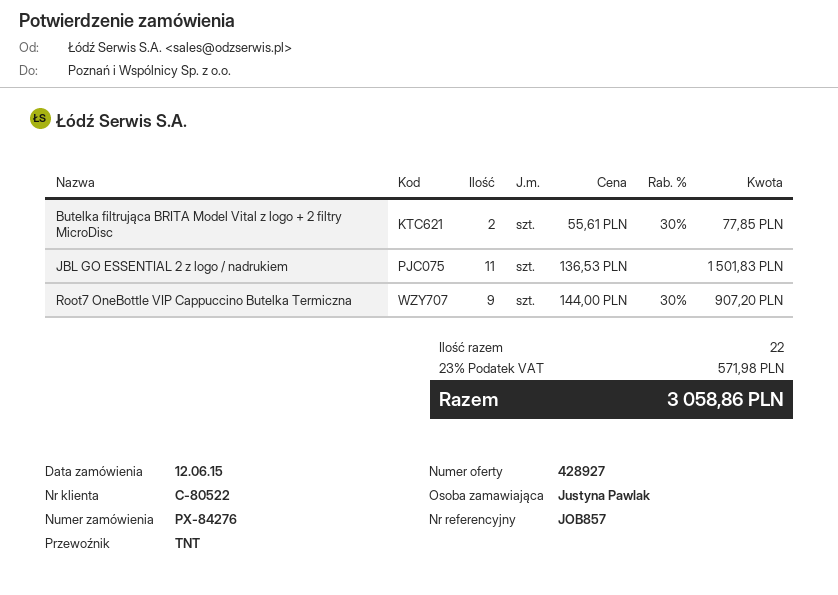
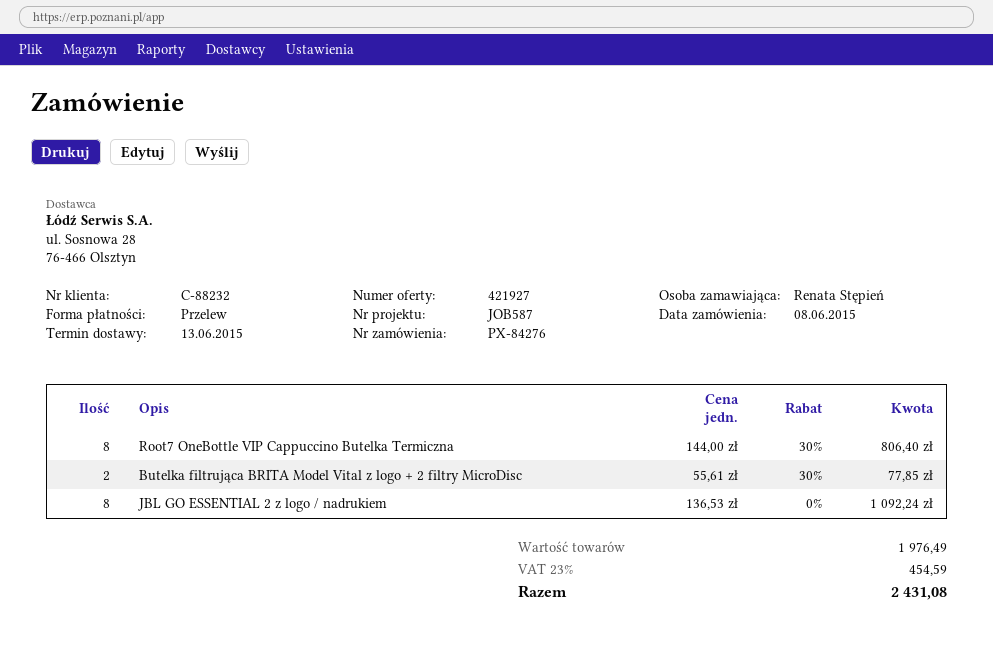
quote number: 428927 -> 421927
order date: 2015-06-12 -> 2015-06-08
customer number: C-80522 -> C-88232
reference: JOB857 -> JOB587
ordered by: Justyna Pawlak -> Renata Stępień
JBL GO ESSENTIAL 2 z logo / nadrukiem: 11 x 136.53 = 1501.83 -> 8 x 136.53 = 1092.24
Root7 OneBottle VIP Cappuccino Butelka Termiczna: 9 x 144.00 - 30% = 907.20 -> 8 x 144.00 - 30% = 806.40
tax: 23% = 571.98 -> 23% = 454.59
total: 3058.86 -> 2431.08

